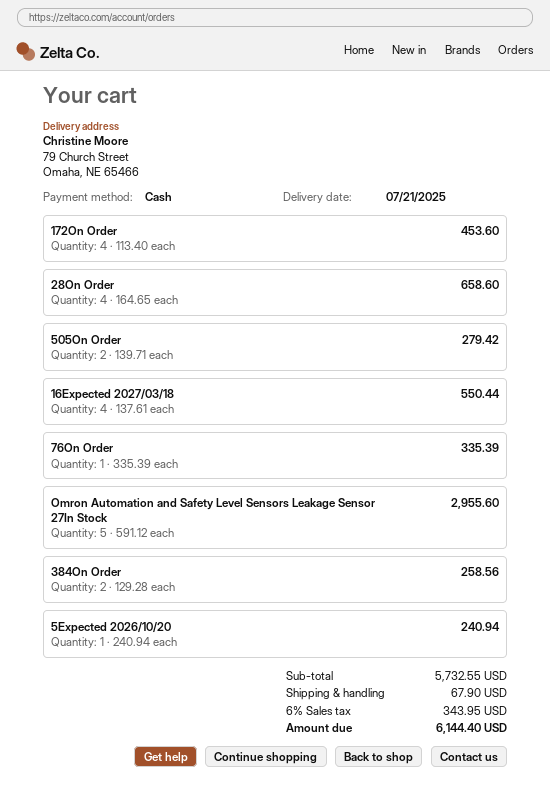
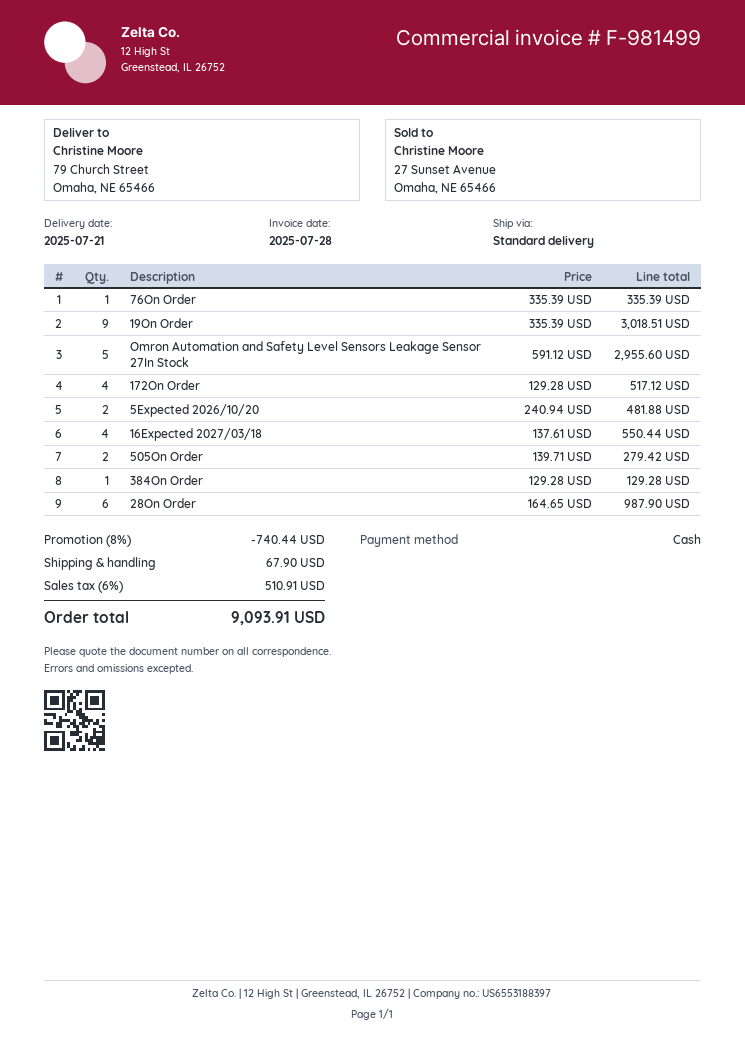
172On Order: 4 x 113.40 = 453.60 -> 4 x 129.28 = 517.12
28On Order: 4 x 164.65 = 658.60 -> 6 x 164.65 = 987.90
384On Order: 2 x 129.28 = 258.56 -> 1 x 129.28 = 129.28
5Expected 2026/10/20: 1 x 240.94 = 240.94 -> 2 x 240.94 = 481.88
19On Order: none -> 9 x 335.39 = 3018.51
discount: none -> 8% = 740.44
tax: 6% = 343.95 -> 6% = 510.91
total: 6144.40 -> 9093.91

